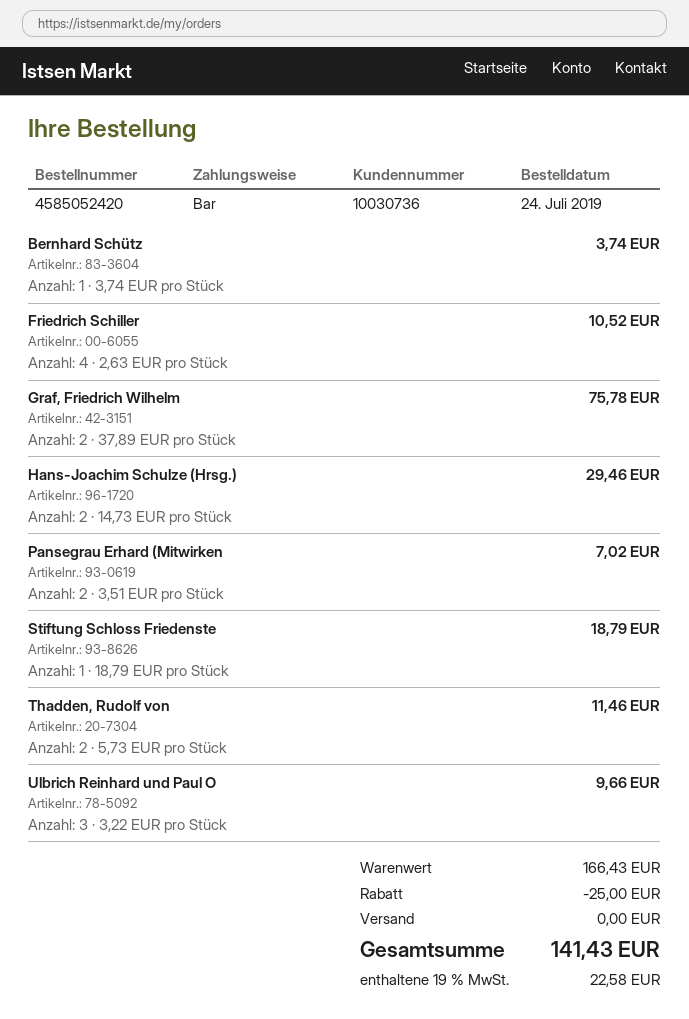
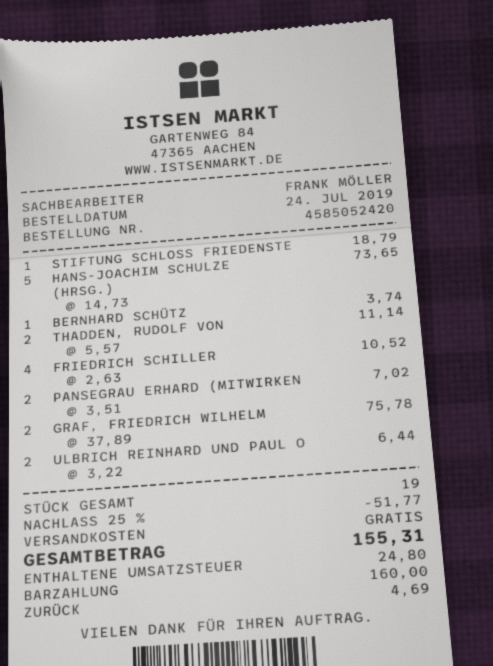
Hans-Joachim Schulze (Hrsg.): 2 x 14.73 = 29.46 -> 5 x 14.73 = 73.65
Thadden, Rudolf von: 2 x 5.73 = 11.46 -> 2 x 5.57 = 11.14
Ulbrich Reinhard und Paul O: 3 x 3.22 = 9.66 -> 2 x 3.22 = 6.44
discount: 25.00 -> 51.77
tax: 22.58 -> 24.80
total: 141.43 -> 155.31

